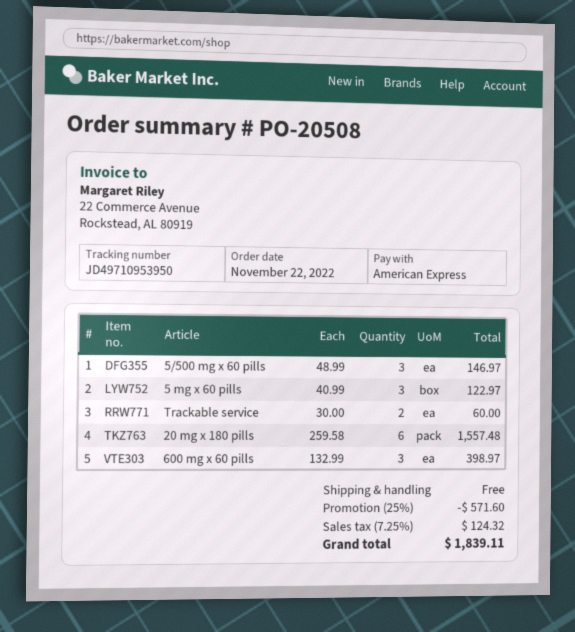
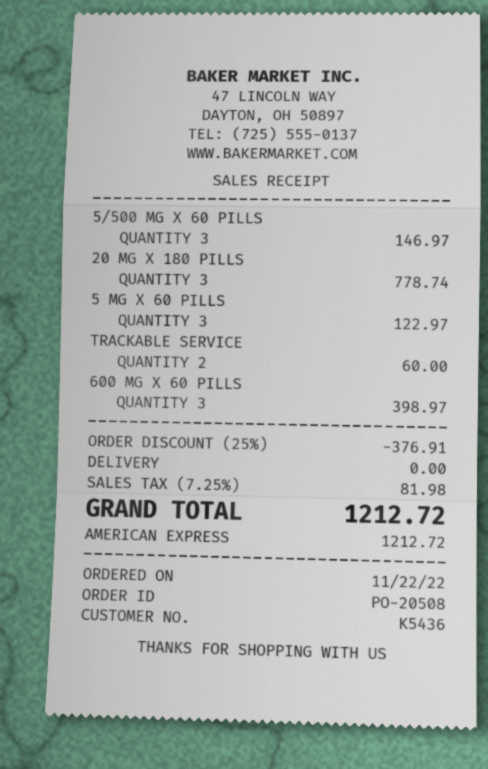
20 mg x 180 pills: 6 for 1557.48 -> 3 for 778.74
discount: 25% = 571.60 -> 25% = 376.91
tax: 7.25% = 124.32 -> 7.25% = 81.98
total: 1839.11 -> 1212.72

